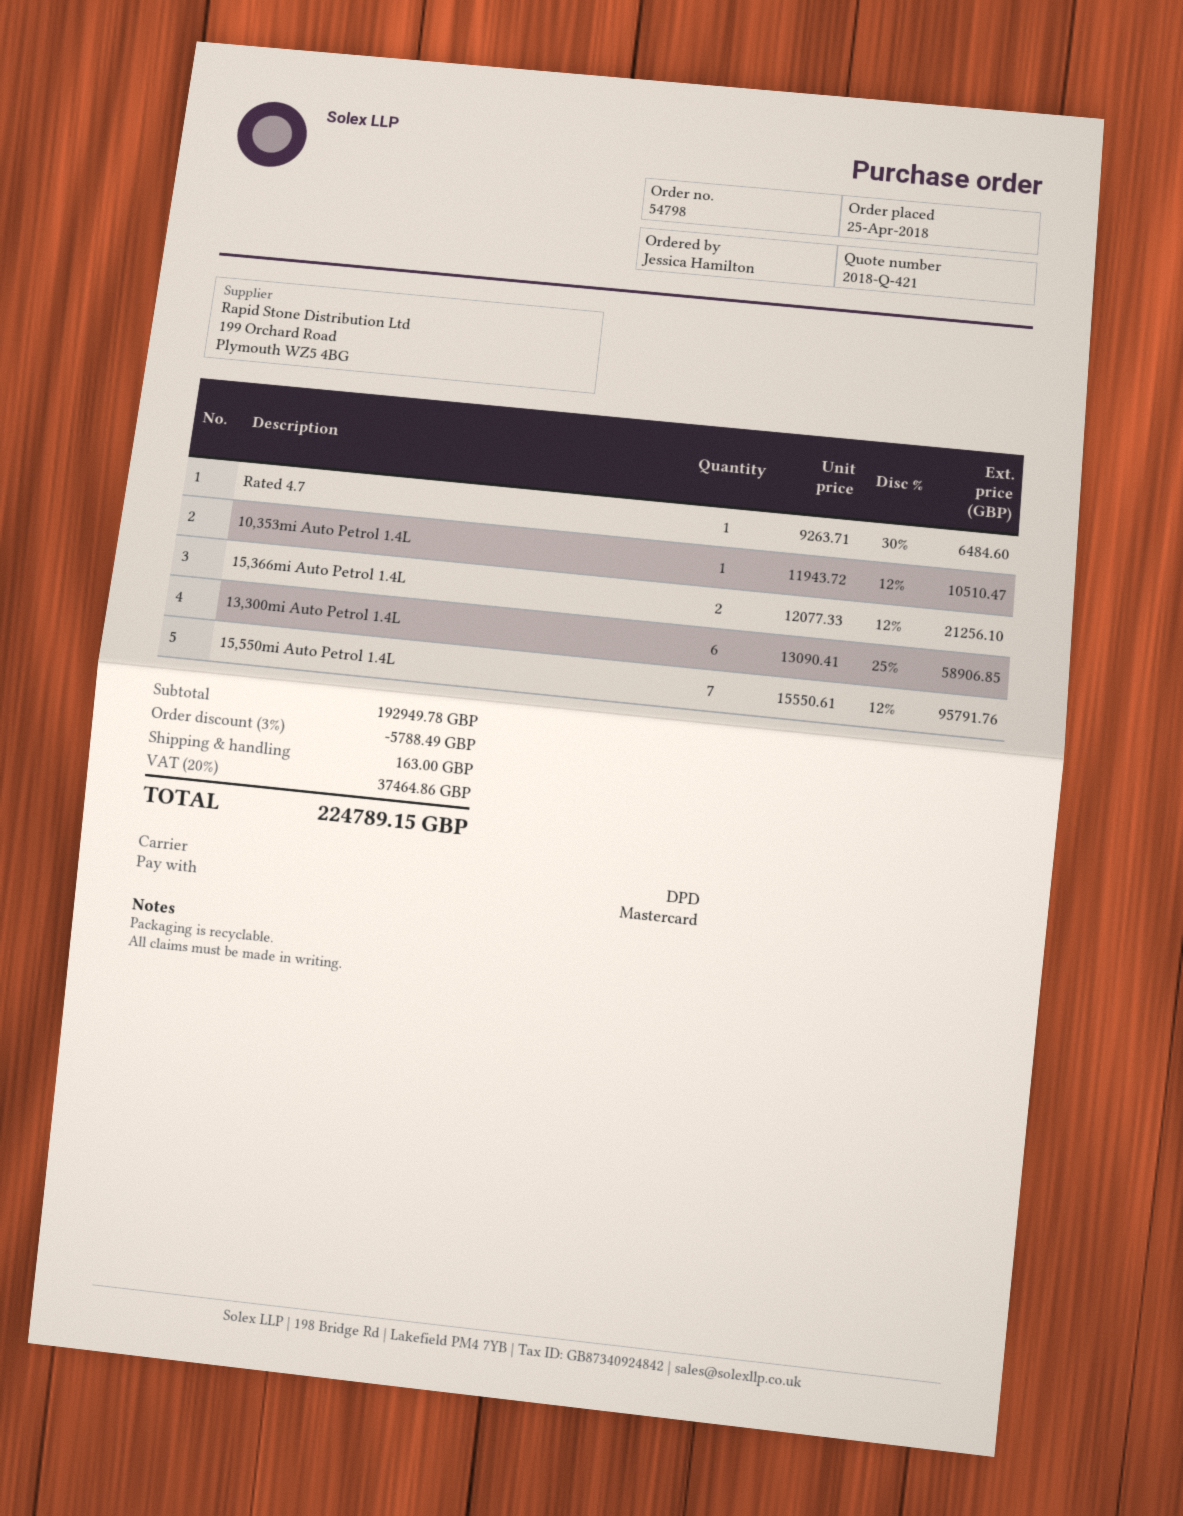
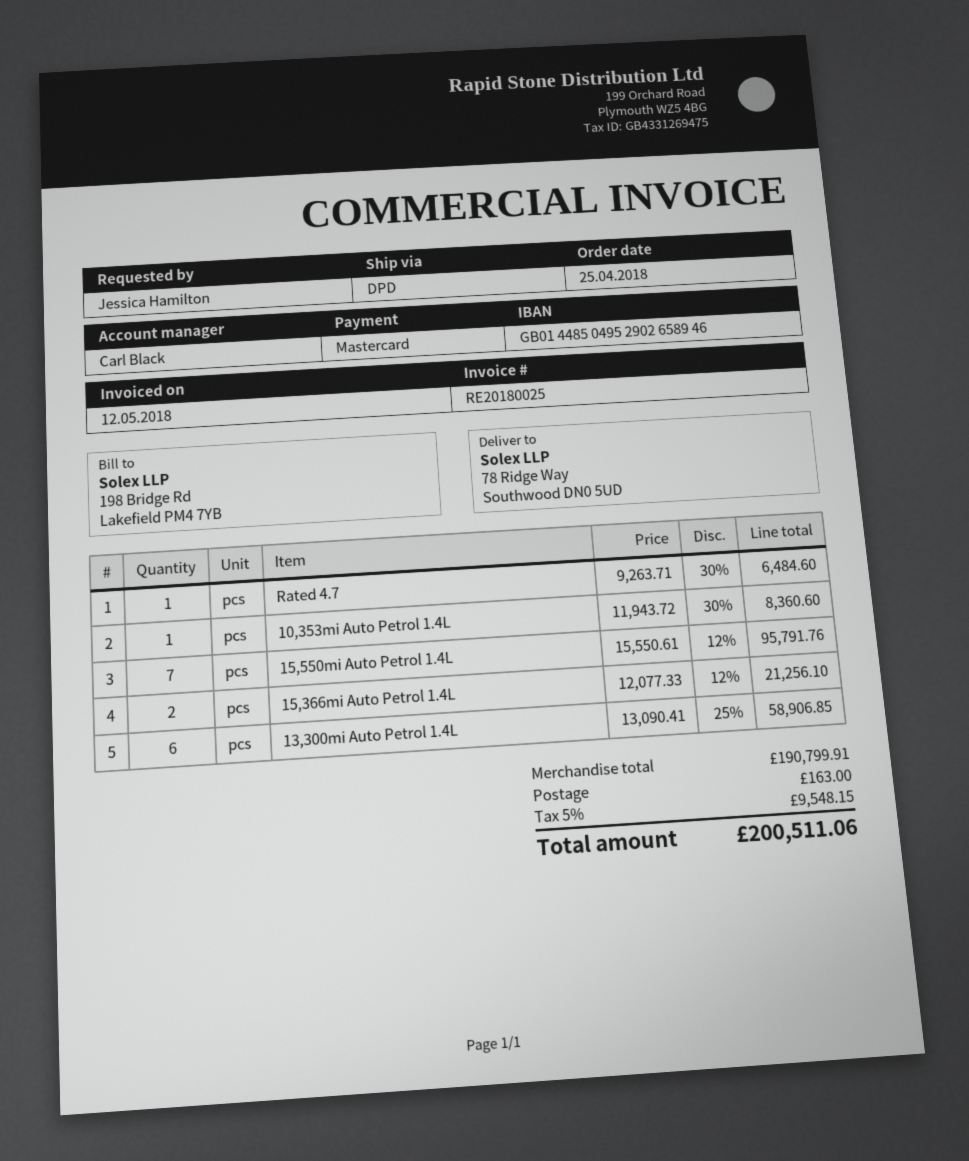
10,353mi Auto Petrol 1.4L: 1 x 11943.72 - 12% = 10510.47 -> 1 x 11943.72 - 30% = 8360.60
subtotal: 192949.78 -> 190799.91
discount: 3% = 5788.49 -> none
tax: 20% = 37464.86 -> 5% = 9548.15
total: 224789.15 -> 200511.06

